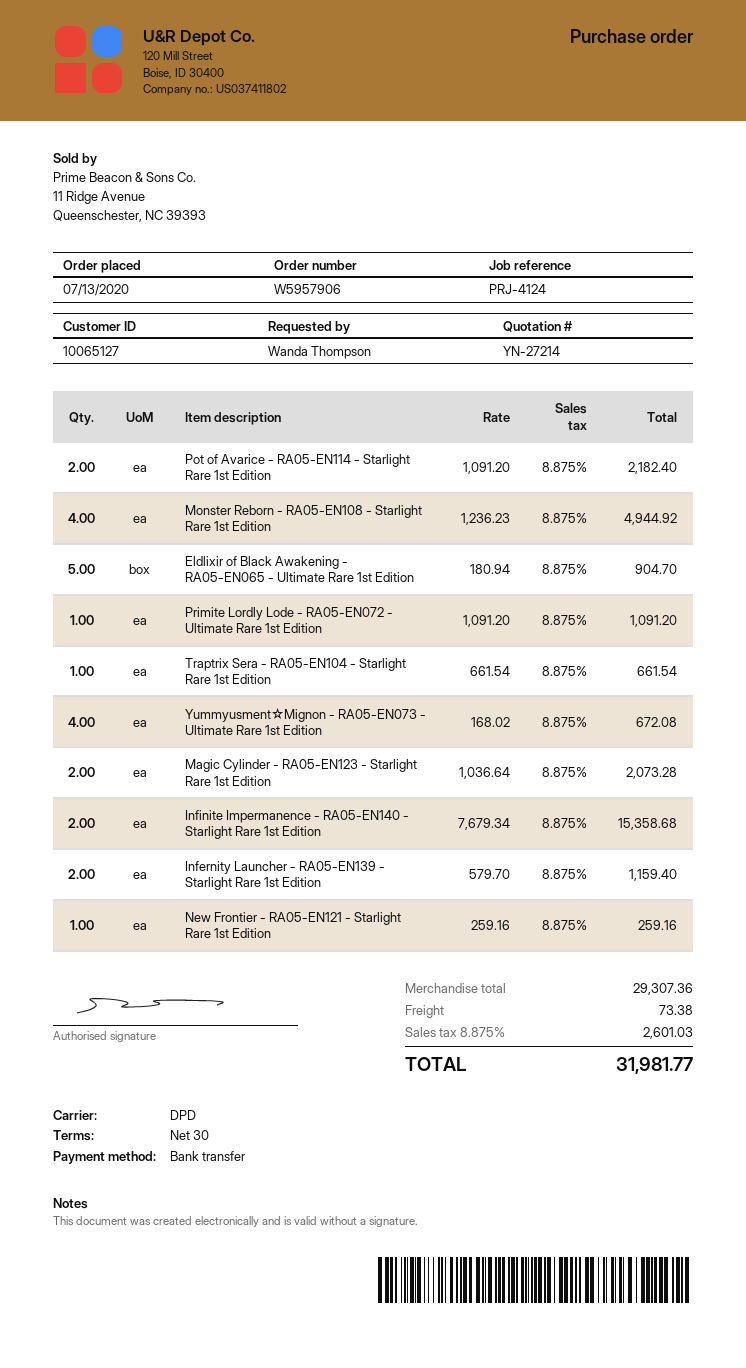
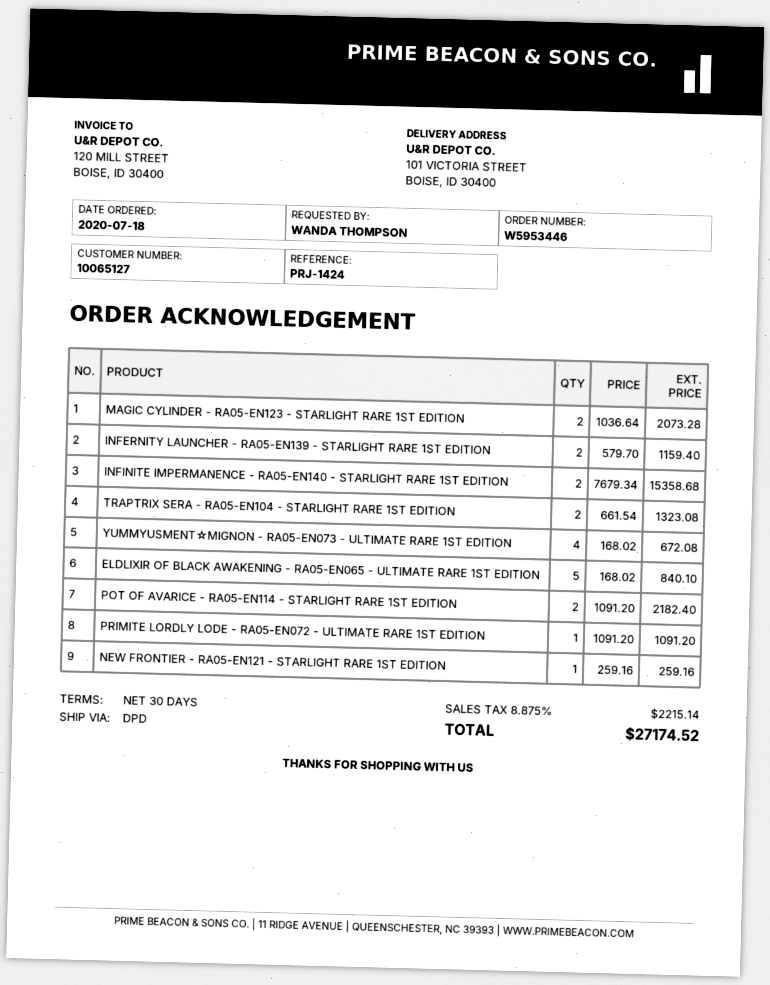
order number: W5957906 -> W5953446
order date: 2020-07-13 -> 2020-07-18
reference: PRJ-4124 -> PRJ-1424
Monster Reborn - RA05-EN108 - Starlight Rare 1st Edition: 4 x 1236.23 = 4944.92 -> none
Eldlixir of Black Awakening - RA05-EN065 - Ultimate Rare 1st Edition: 5 x 180.94 = 904.70 -> 5 x 168.02 = 840.10
Traptrix Sera - RA05-EN104 - Starlight Rare 1st Edition: 1 x 661.54 = 661.54 -> 2 x 661.54 = 1323.08
shipping: 73.38 -> none
tax: 8.875% = 2601.03 -> 8.875% = 2215.14
total: 31981.77 -> 27174.52

